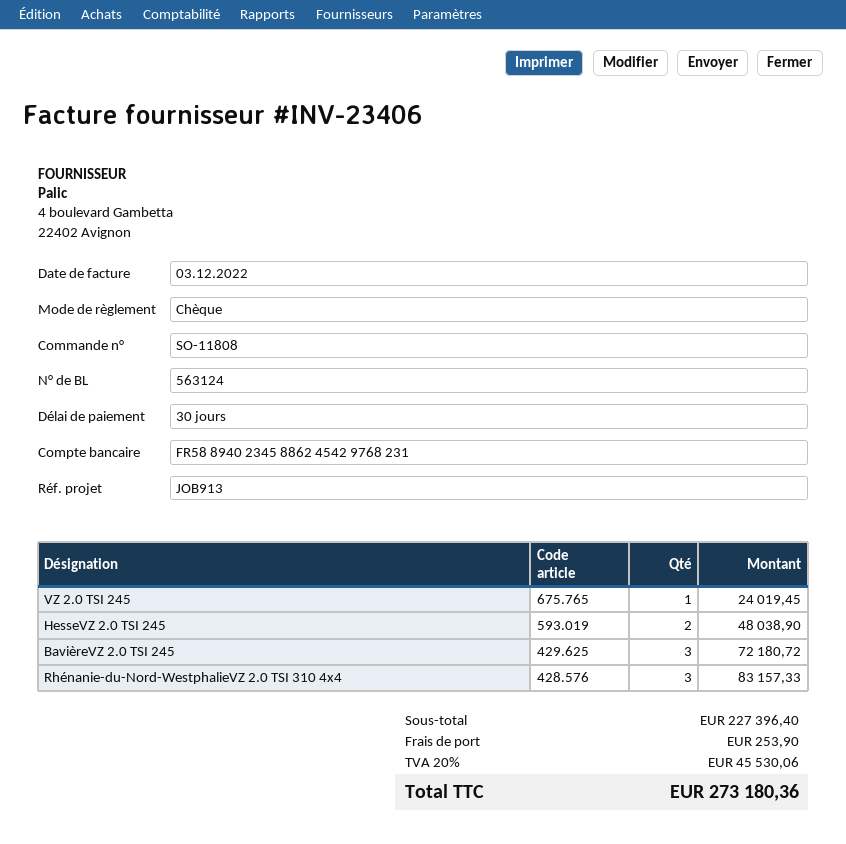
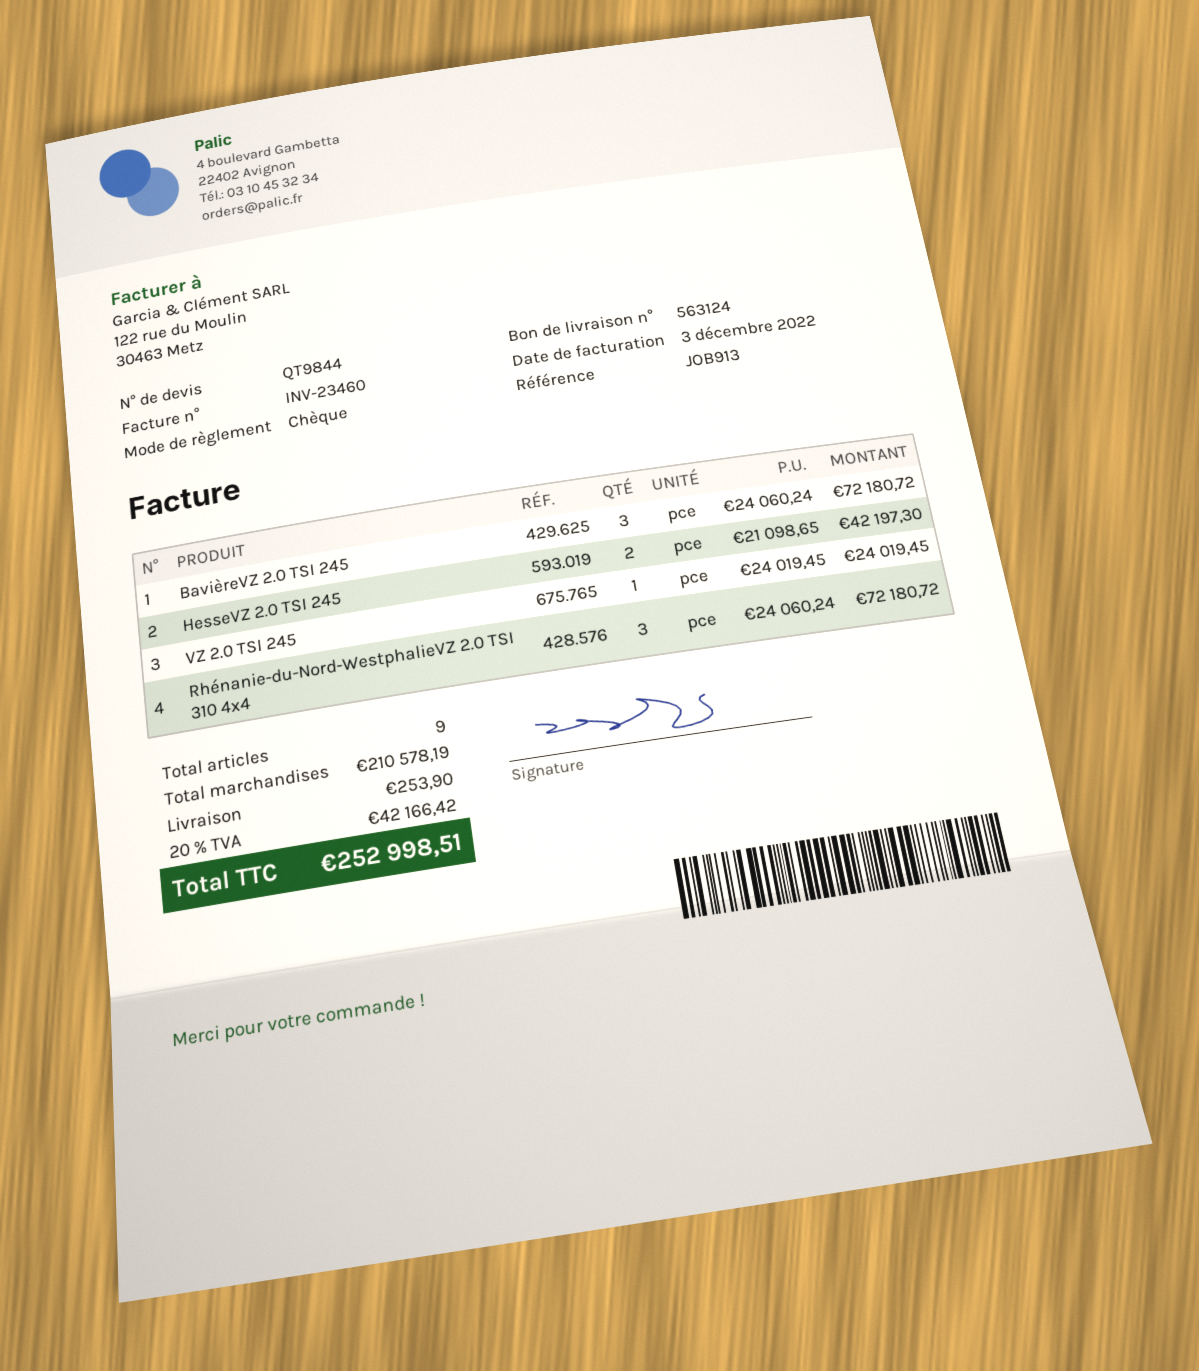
invoice number: INV-23406 -> INV-23460
HesseVZ 2.0 TSI 245: 2 for 48038.90 -> 2 for 42197.30
Rhénanie-du-Nord-WestphalieVZ 2.0 TSI 310 4x4: 3 for 83157.33 -> 3 for 72180.72
subtotal: 227396.40 -> 210578.19
tax: 20% = 45530.06 -> 20% = 42166.42
total: 273180.36 -> 252998.51

